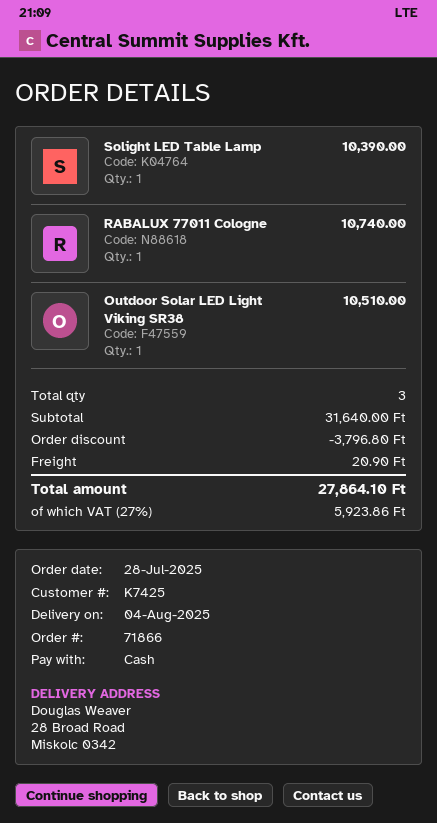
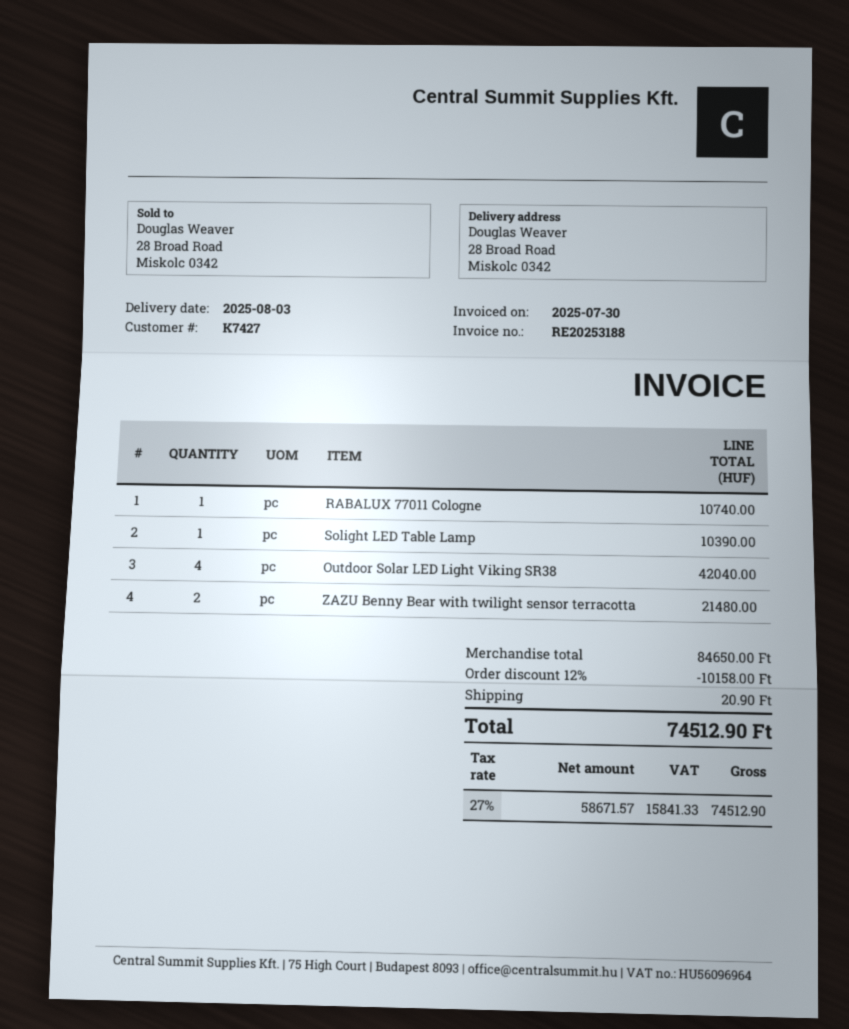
delivery date: 2025-08-04 -> 2025-08-03
customer number: K7425 -> K7427
Outdoor Solar LED Light Viking SR38: 1 for 10510.00 -> 4 for 42040.00
ZAZU Benny Bear with twilight sensor terracotta: none -> 2 for 21480.00
subtotal: 31640.00 -> 84650.00
discount: 3796.80 -> 10158.00
tax: 27% = 5923.86 -> 27% = 15841.33
total: 27864.10 -> 74512.90

